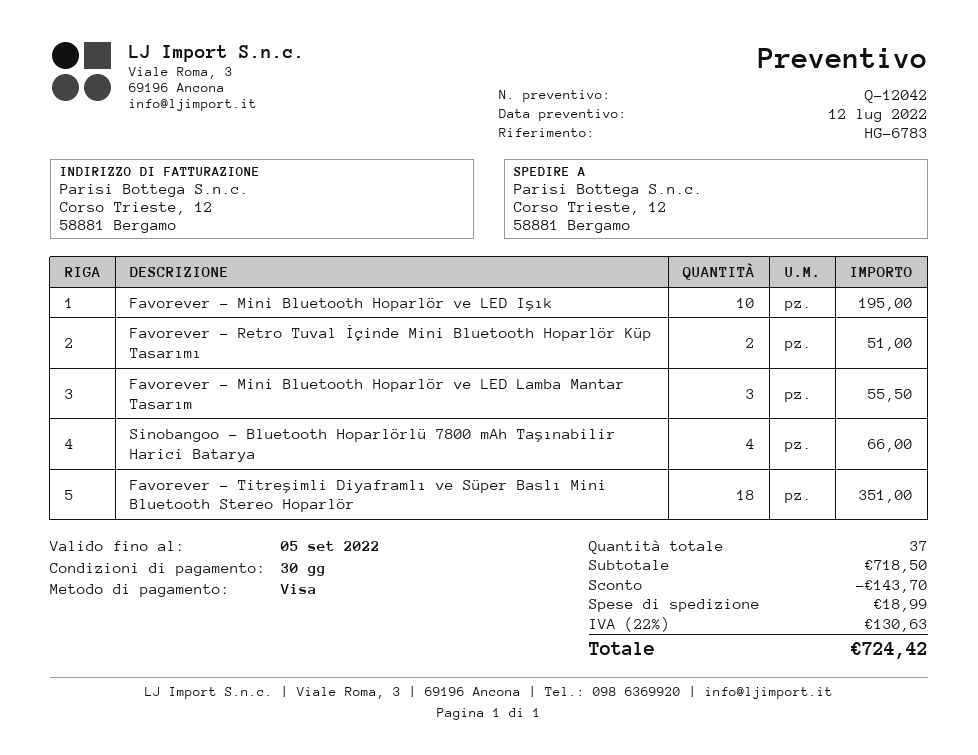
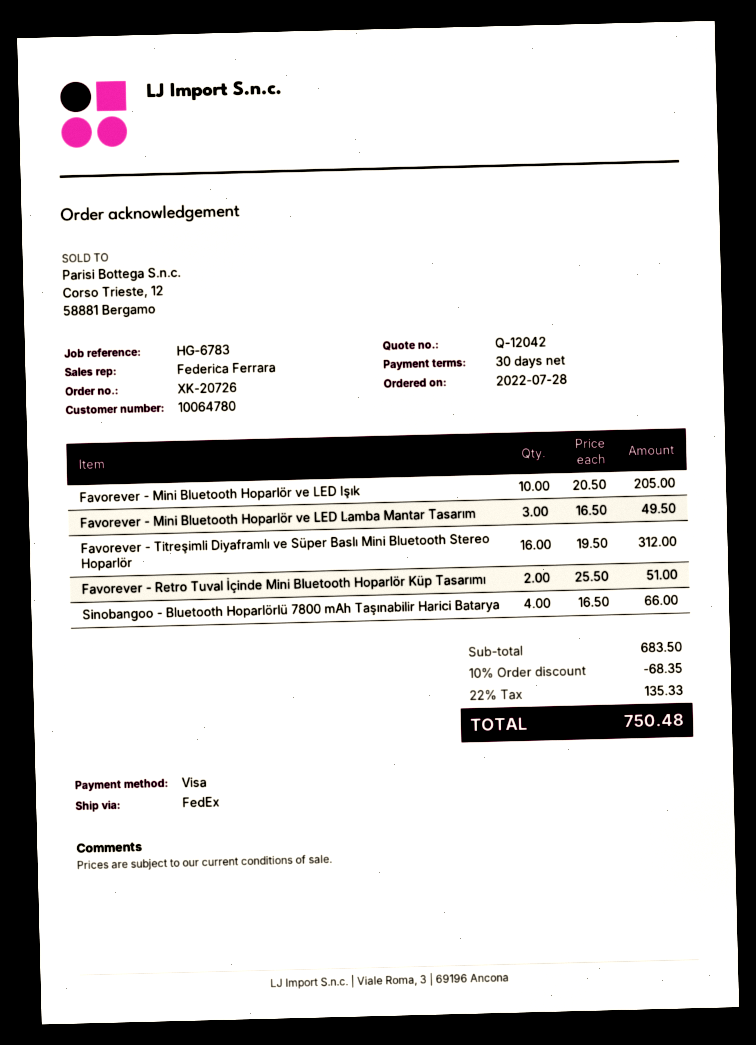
Favorever - Mini Bluetooth Hoparlör ve LED Işık: 10 for 195.00 -> 10 for 205.00
Favorever - Mini Bluetooth Hoparlör ve LED Lamba Mantar Tasarım: 3 for 55.50 -> 3 for 49.50
Favorever - Titreşimli Diyaframlı ve Süper Baslı Mini Bluetooth Stereo Hoparlör: 18 for 351.00 -> 16 for 312.00
subtotal: 718.50 -> 683.50
discount: 143.70 -> 68.35
shipping: 18.99 -> none
tax: 22% = 130.63 -> 22% = 135.33
total: 724.42 -> 750.48

